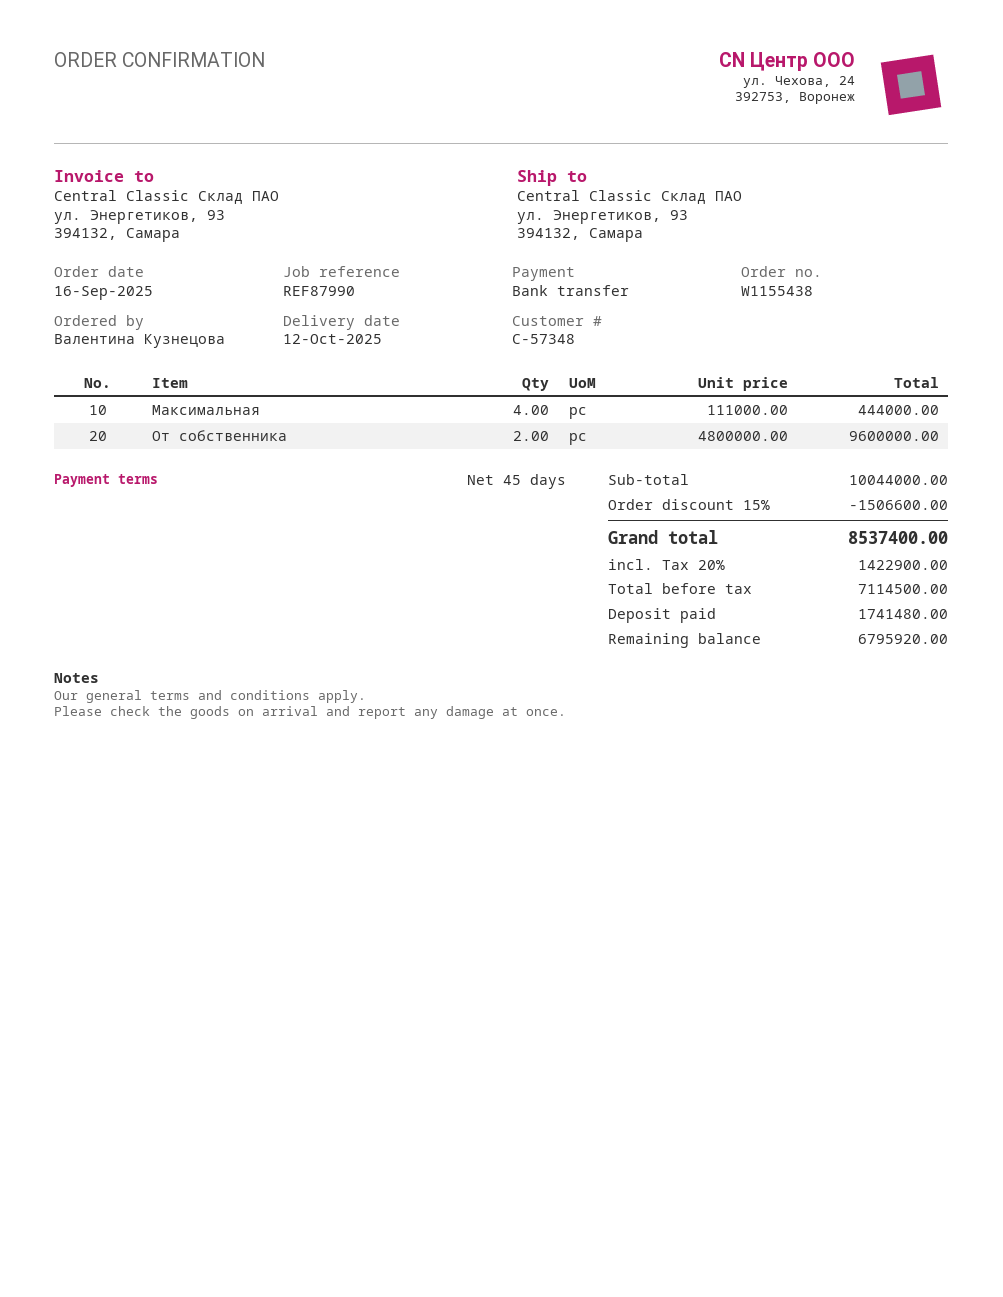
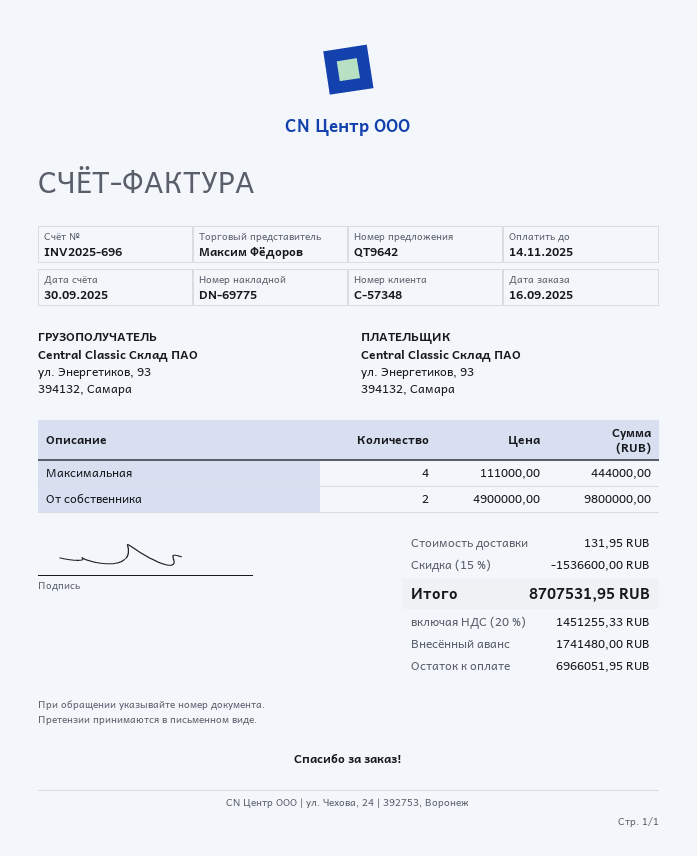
От собственника: 2 x 4800000.00 = 9600000.00 -> 2 x 4900000.00 = 9800000.00
discount: 15% = 1506600.00 -> 15% = 1536600.00
shipping: none -> 131.95
tax: 20% = 1422900.00 -> 20% = 1451255.33
total: 8537400.00 -> 8707531.95
balance: 6795920.00 -> 6966051.95

